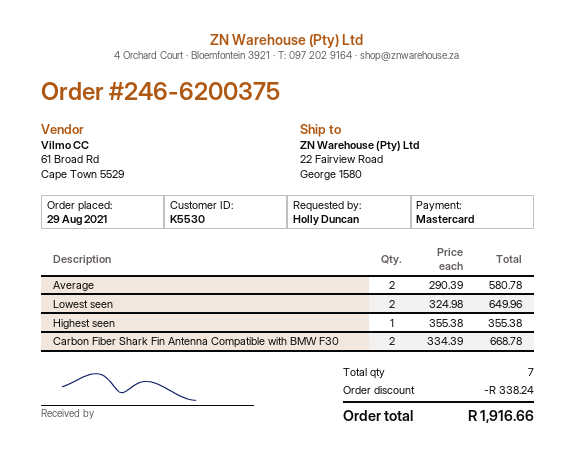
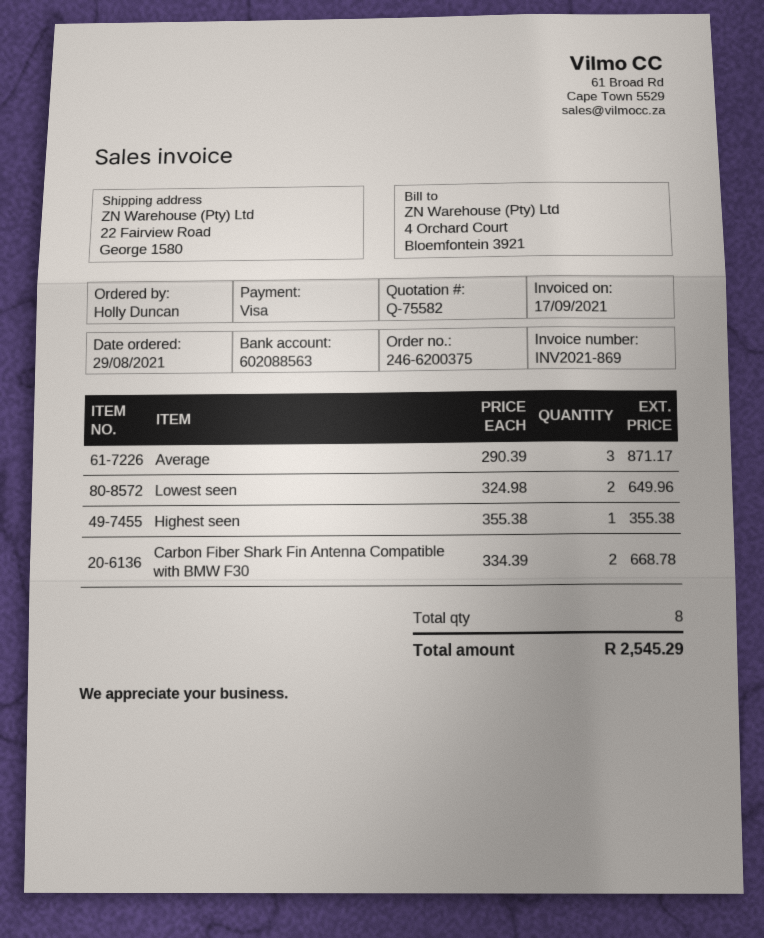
payment method: Mastercard -> Visa
Average: 2 x 290.39 = 580.78 -> 3 x 290.39 = 871.17
total quantity: 7 -> 8
discount: 338.24 -> none
total: 1916.66 -> 2545.29

